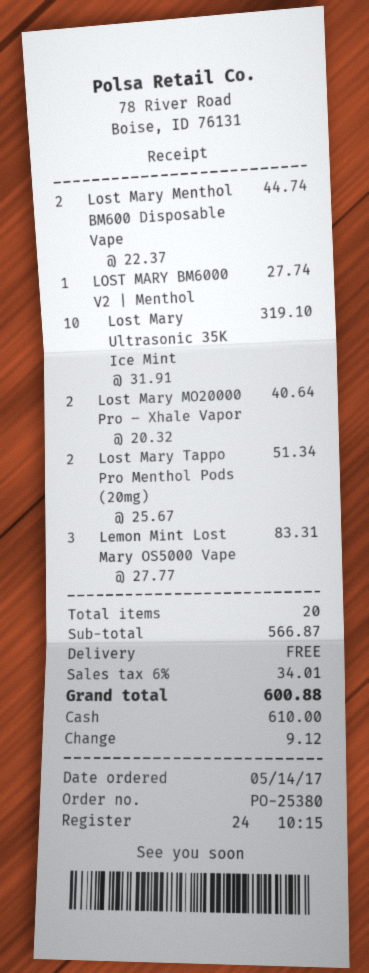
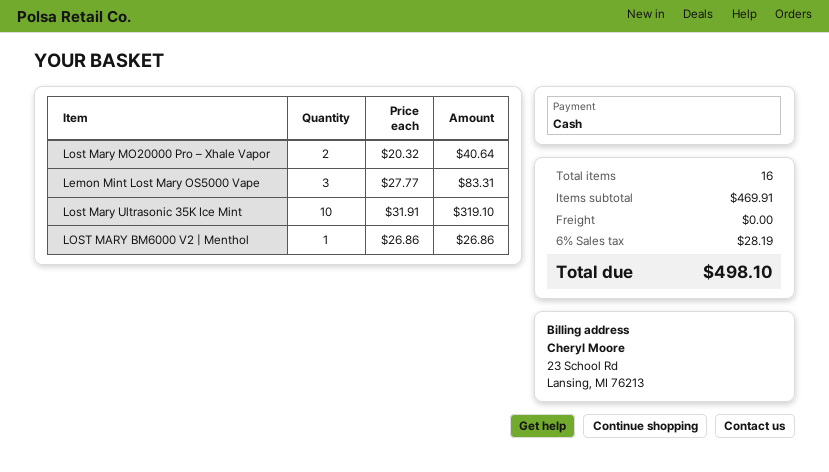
Lost Mary Menthol BM600 Disposable Vape: 2 x 22.37 = 44.74 -> none
LOST MARY BM6000 V2 | Menthol: 1 x 27.74 = 27.74 -> 1 x 26.86 = 26.86
Lost Mary Tappo Pro Menthol Pods (20mg): 2 x 25.67 = 51.34 -> none
total quantity: 20 -> 16
subtotal: 566.87 -> 469.91
tax: 6% = 34.01 -> 6% = 28.19
total: 600.88 -> 498.10

